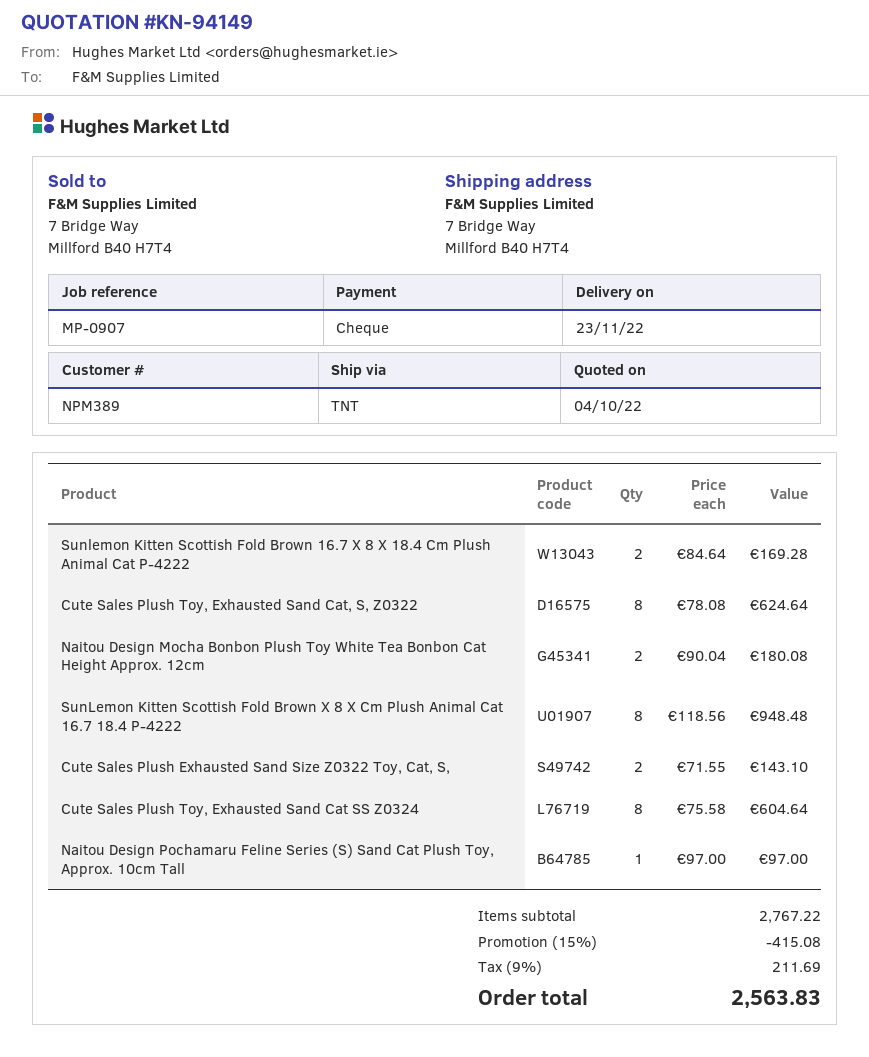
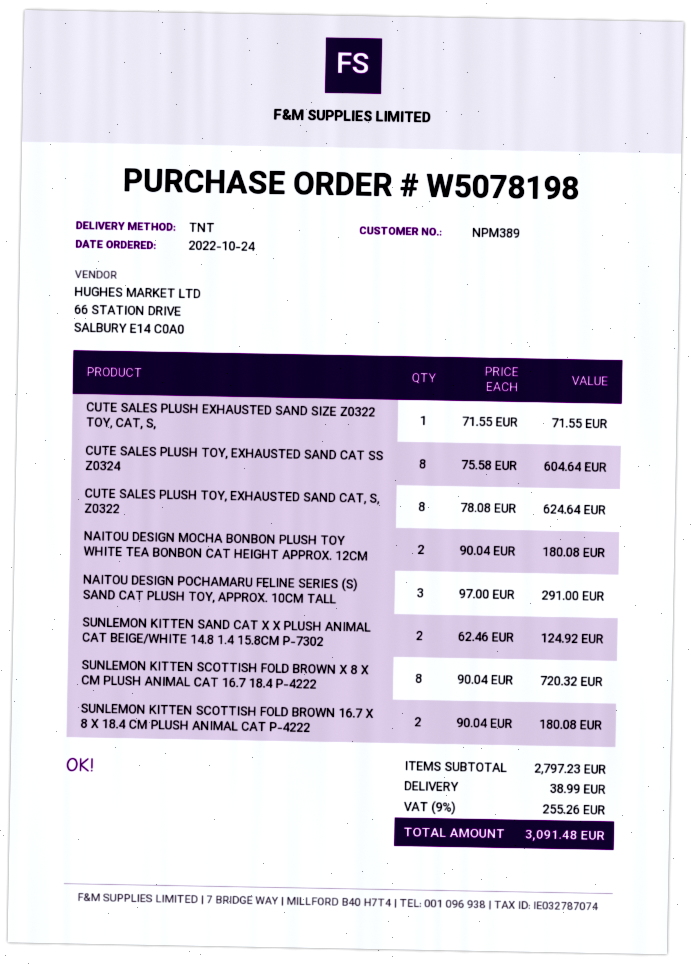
Sunlemon Kitten Scottish Fold Brown 16.7 X 8 X 18.4 Cm Plush Animal Cat P-4222: 2 x 84.64 = 169.28 -> 2 x 90.04 = 180.08
SunLemon Kitten Scottish Fold Brown X 8 X Cm Plush Animal Cat 16.7 18.4 P-4222: 8 x 118.56 = 948.48 -> 8 x 90.04 = 720.32
Cute Sales Plush Exhausted Sand Size Z0322 Toy, Cat, S,: 2 x 71.55 = 143.10 -> 1 x 71.55 = 71.55
Naitou Design Pochamaru Feline Series (S) Sand Cat Plush Toy, Approx. 10cm Tall: 1 x 97.00 = 97.00 -> 3 x 97.00 = 291.00
SUNLEMON KITTEN SAND CAT X X PLUSH ANIMAL CAT BEIGE/WHITE 14.8 1.4 15.8CM P-7302: none -> 2 x 62.46 = 124.92
subtotal: 2767.22 -> 2797.23
discount: 15% = 415.08 -> none
shipping: none -> 38.99
tax: 9% = 211.69 -> 9% = 255.26
total: 2563.83 -> 3091.48

